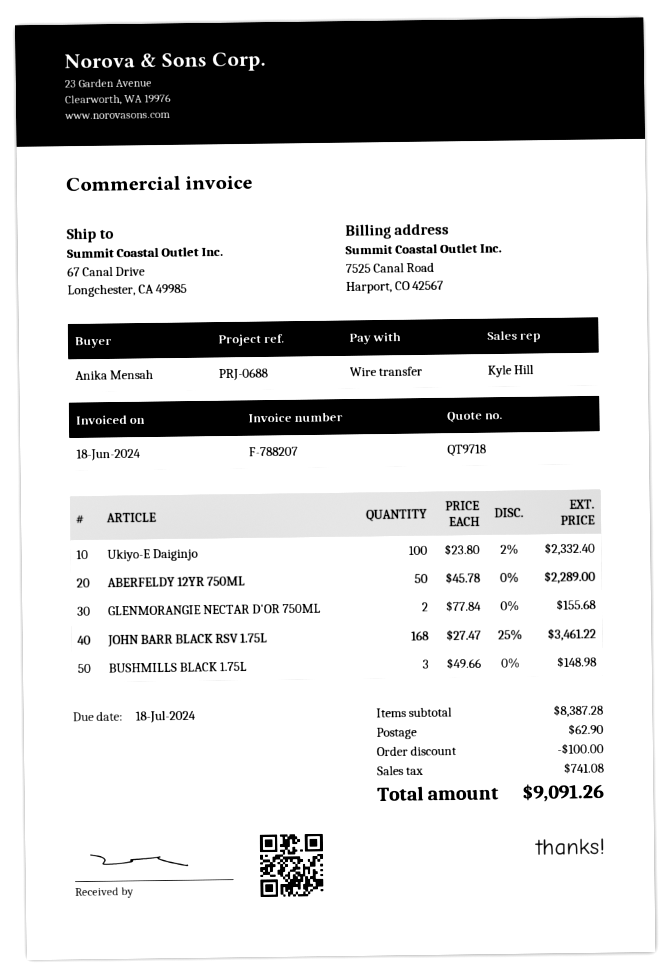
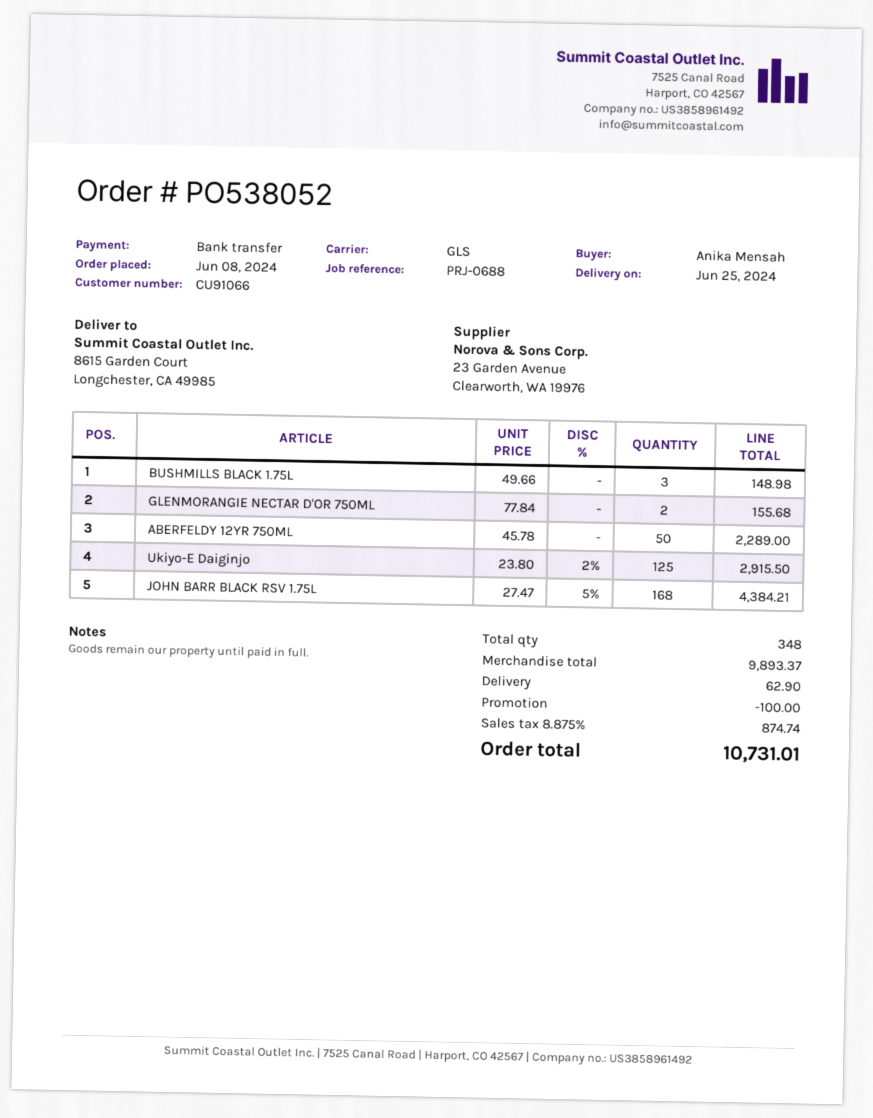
ship to: 67 Canal Drive, Longchester, CA 49985 -> 8615 Garden Court, Longchester, CA 49985
Ukiyo-E Daiginjo: 100 x 23.80 - 2% = 2332.40 -> 125 x 23.80 - 2% = 2915.50
JOHN BARR BLACK RSV 1.75L: 168 x 27.47 - 25% = 3461.22 -> 168 x 27.47 - 5% = 4384.21
subtotal: 8387.28 -> 9893.37
tax: 741.08 -> 874.74
total: 9091.26 -> 10731.01

